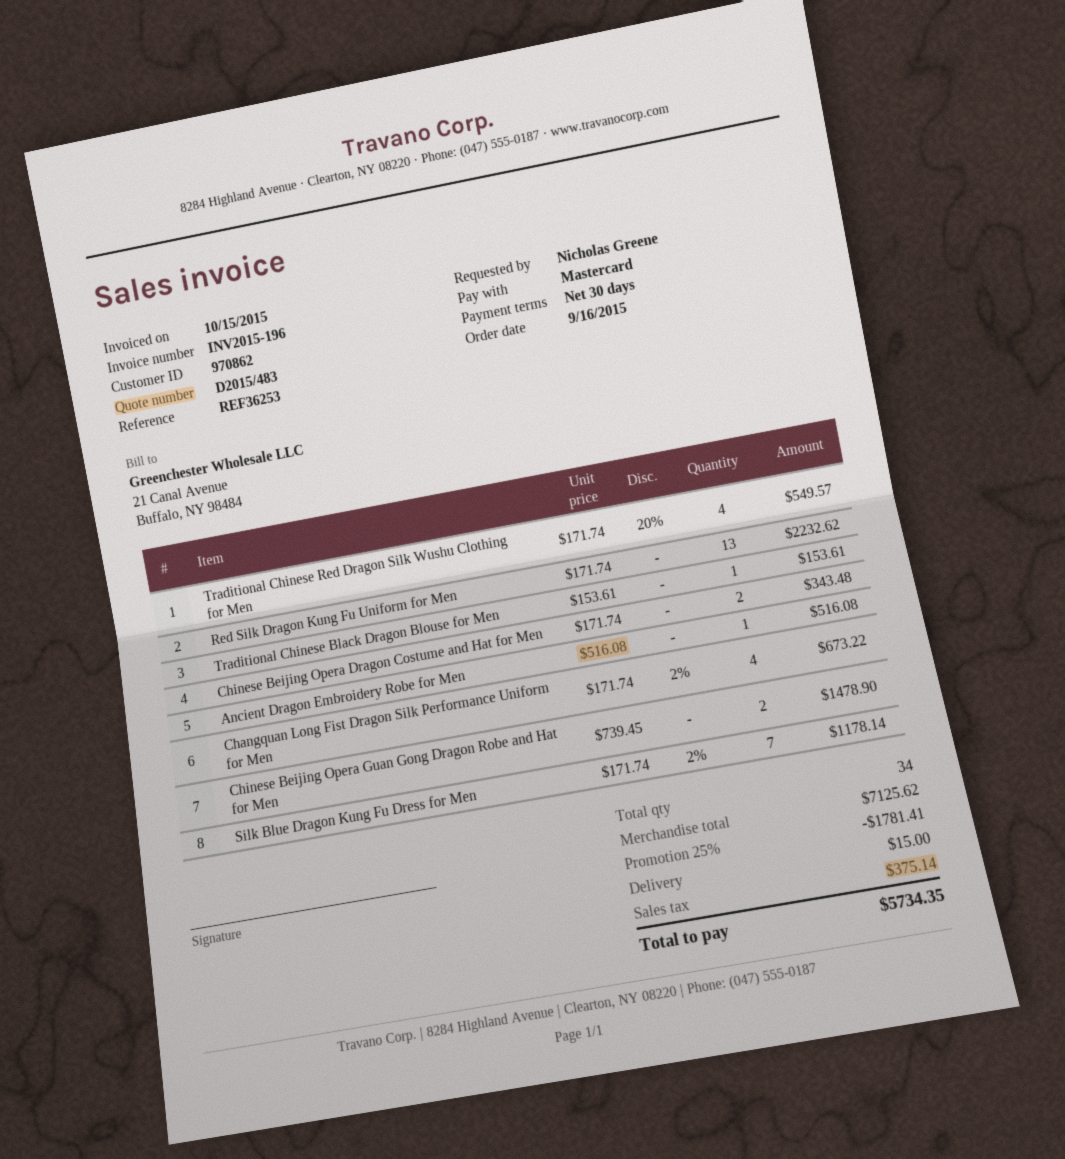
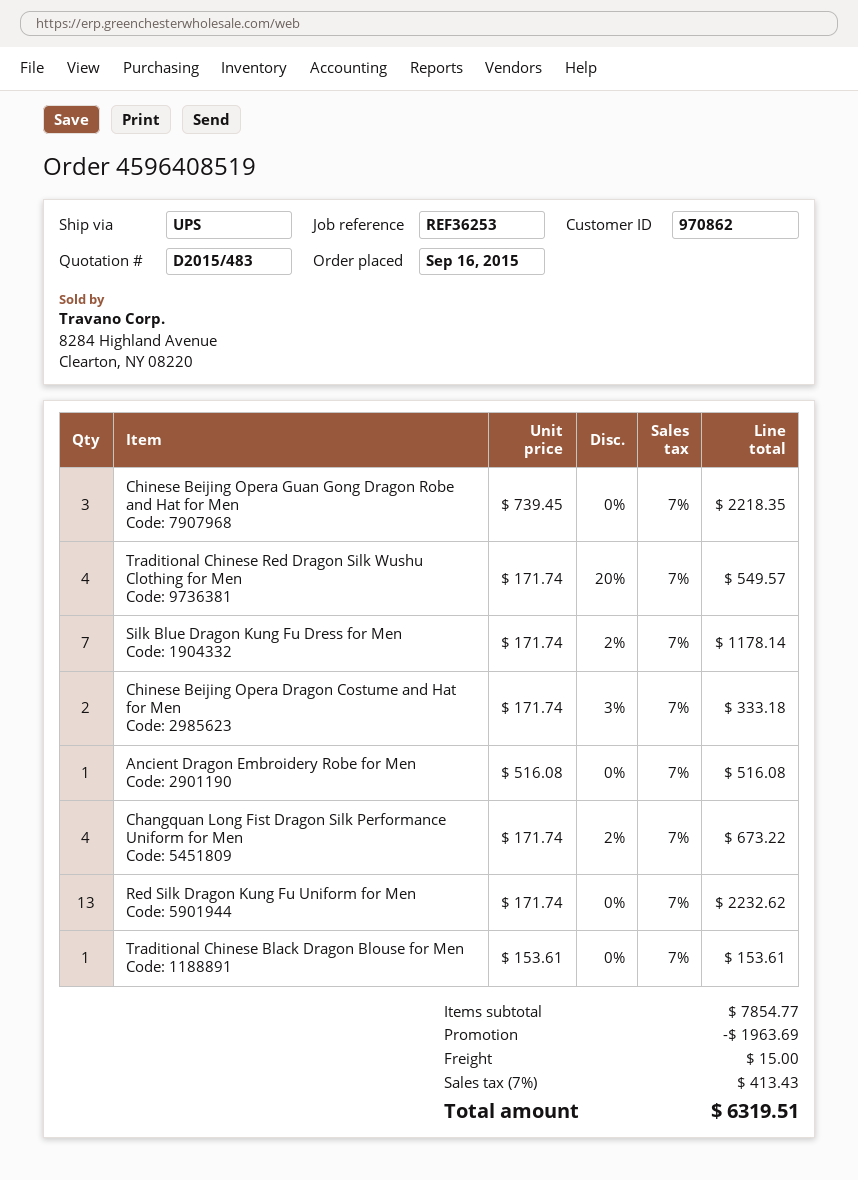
Chinese Beijing Opera Dragon Costume and Hat for Men: 2 x 171.74 = 343.48 -> 2 x 171.74 - 3% = 333.18
Chinese Beijing Opera Guan Gong Dragon Robe and Hat for Men: 2 x 739.45 = 1478.90 -> 3 x 739.45 = 2218.35
subtotal: 7125.62 -> 7854.77
discount: 1781.41 -> 1963.69
tax: 375.14 -> 413.43
total: 5734.35 -> 6319.51

